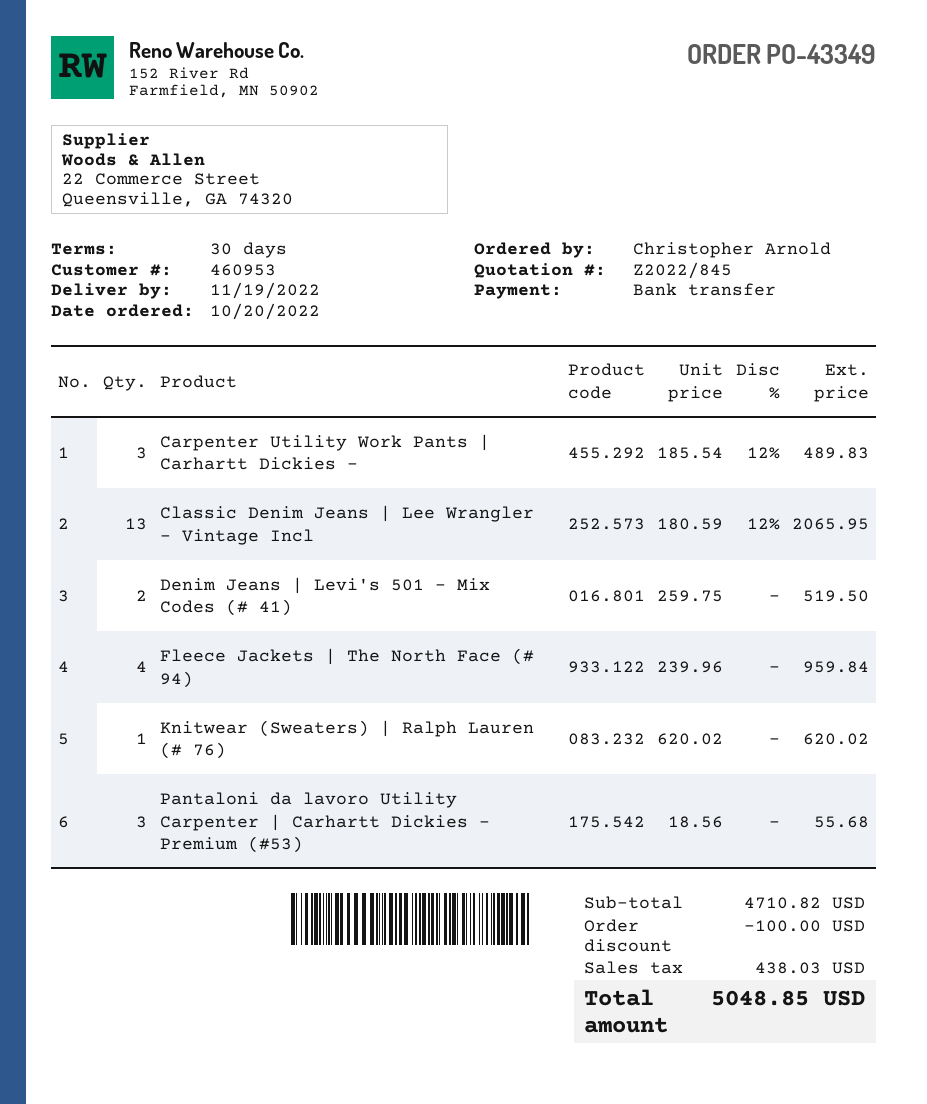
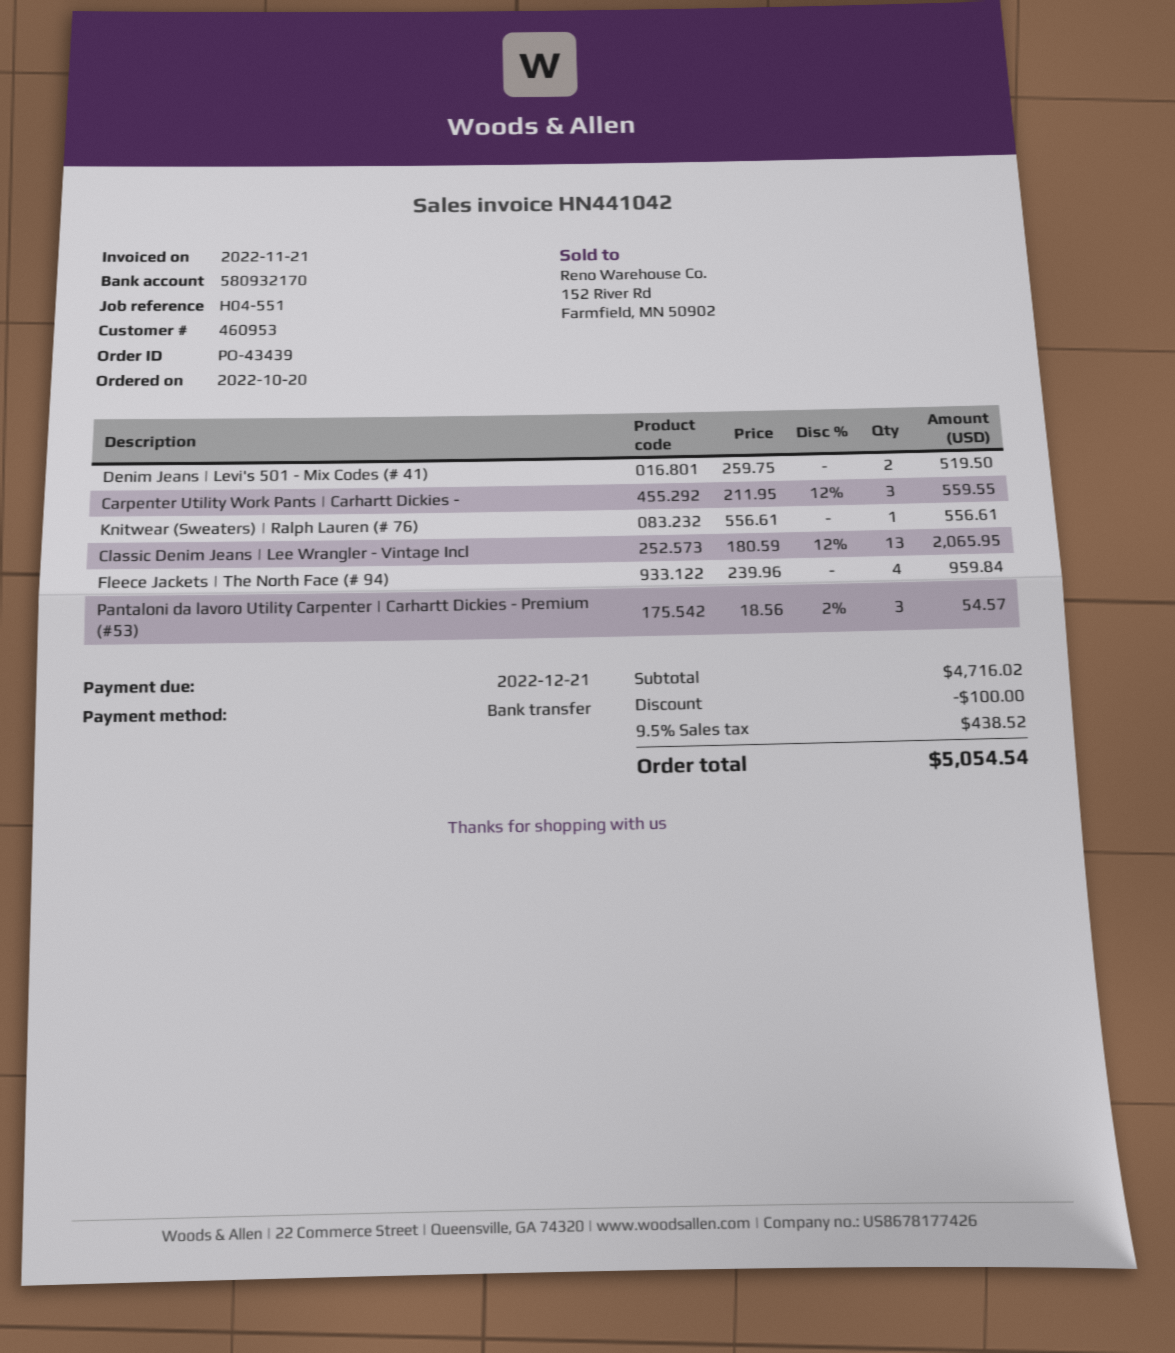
order number: PO-43349 -> PO-43439
Carpenter Utility Work Pants | Carhartt Dickies -: 3 x 185.54 - 12% = 489.83 -> 3 x 211.95 - 12% = 559.55
Knitwear (Sweaters) | Ralph Lauren (# 76): 1 x 620.02 = 620.02 -> 1 x 556.61 = 556.61
Pantaloni da lavoro Utility Carpenter | Carhartt Dickies - Premium (#53): 3 x 18.56 = 55.68 -> 3 x 18.56 - 2% = 54.57
subtotal: 4710.82 -> 4716.02
tax: 438.03 -> 438.52
total: 5048.85 -> 5054.54

